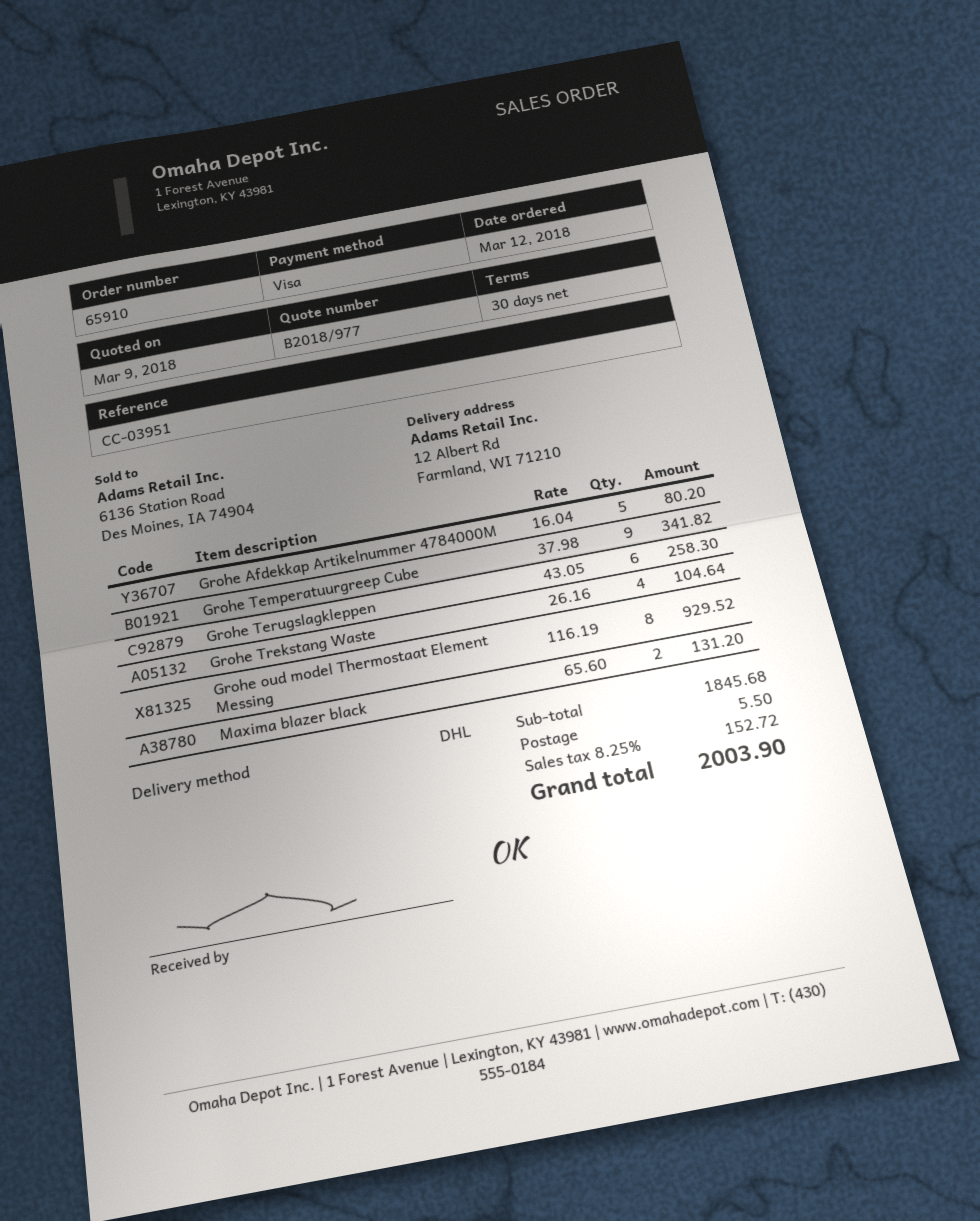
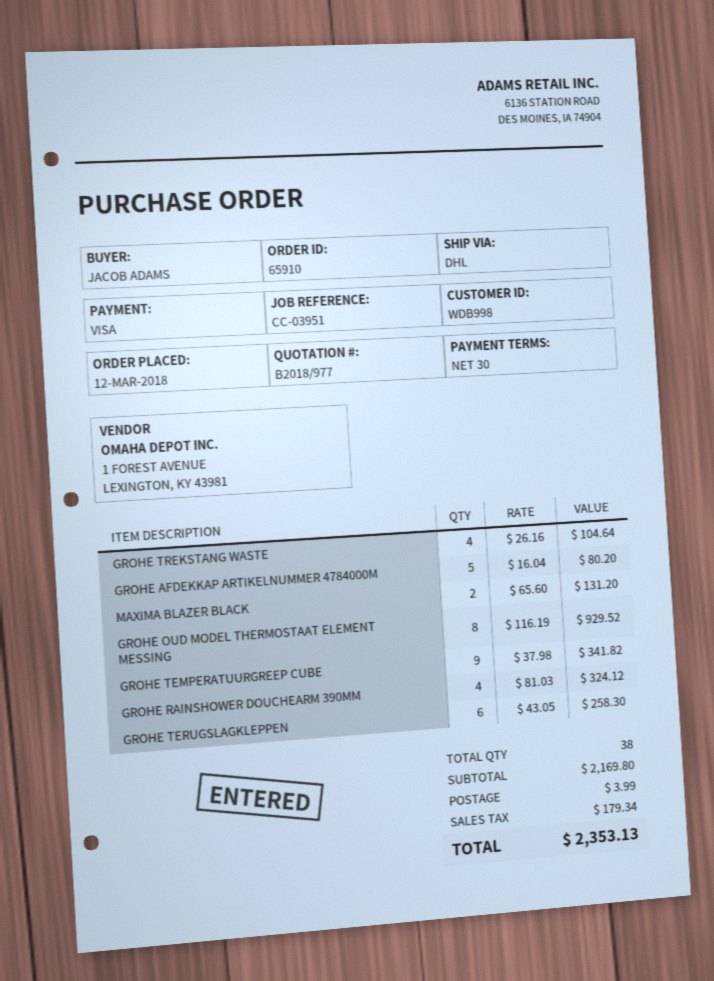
GROHE RAINSHOWER DOUCHEARM 390MM: none -> 4 x 81.03 = 324.12
subtotal: 1845.68 -> 2169.80
shipping: 5.50 -> 3.99
tax: 152.72 -> 179.34
total: 2003.90 -> 2353.13

